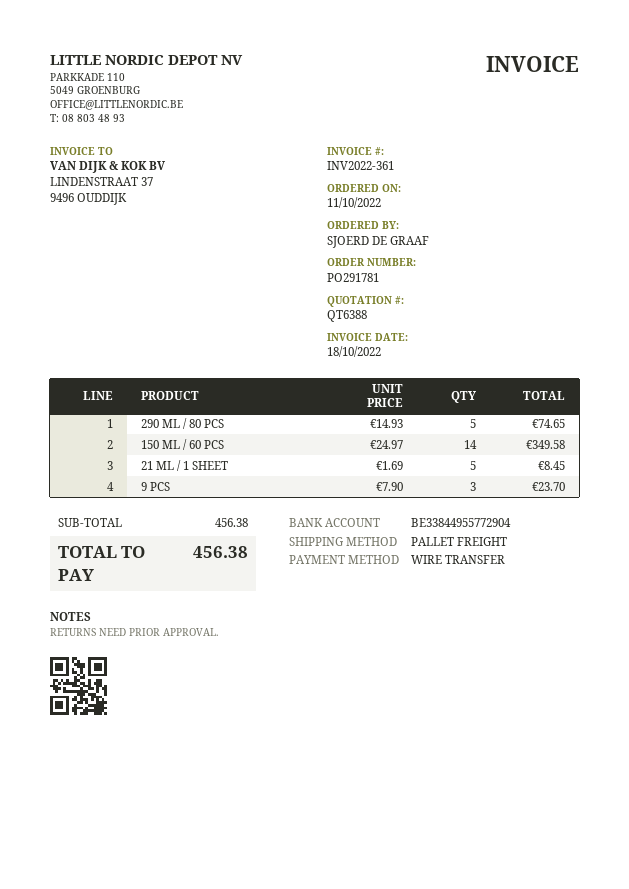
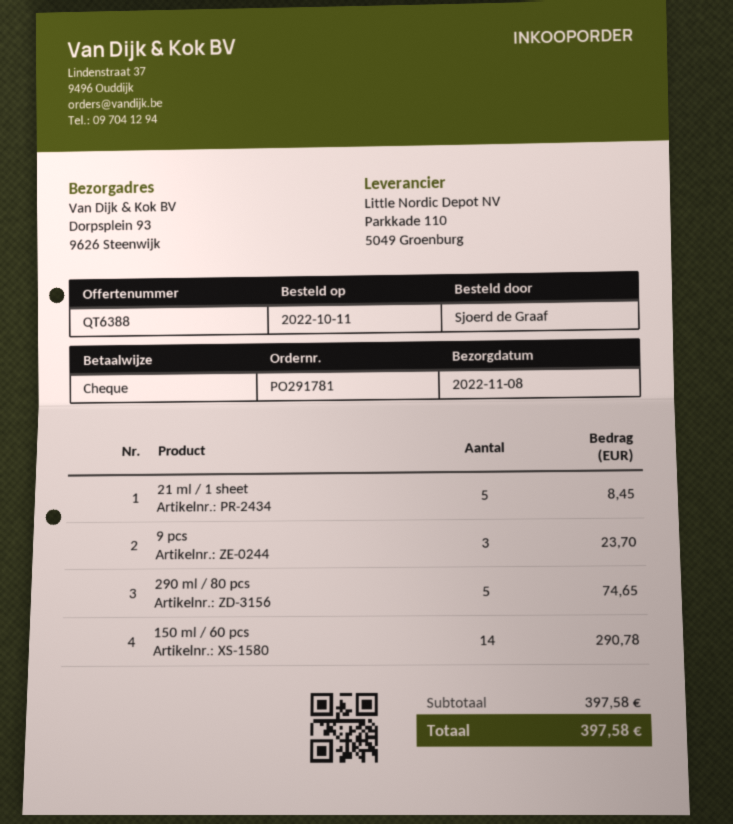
payment method: bank transfer -> cheque
150 ML / 60 PCS: 14 for 349.58 -> 14 for 290.78
subtotal: 456.38 -> 397.58
total: 456.38 -> 397.58

